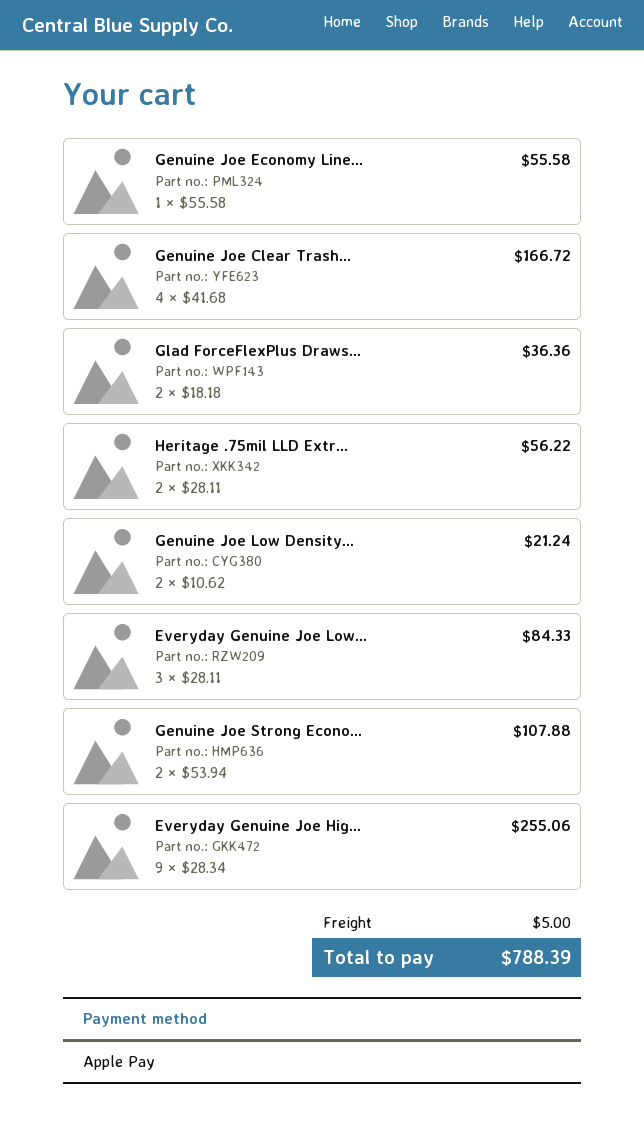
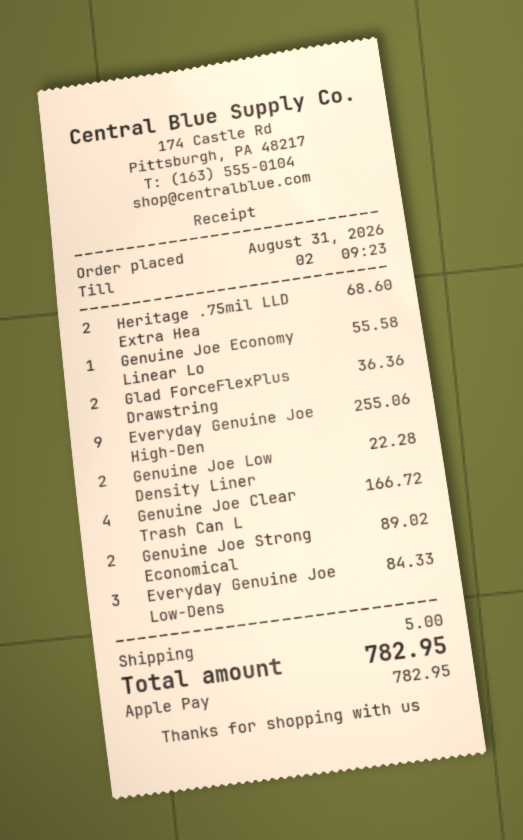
Heritage .75mil LLD Extr...: 2 for 56.22 -> 2 for 68.60
Genuine Joe Low Density...: 2 for 21.24 -> 2 for 22.28
Genuine Joe Strong Econo...: 2 for 107.88 -> 2 for 89.02
total: 788.39 -> 782.95

